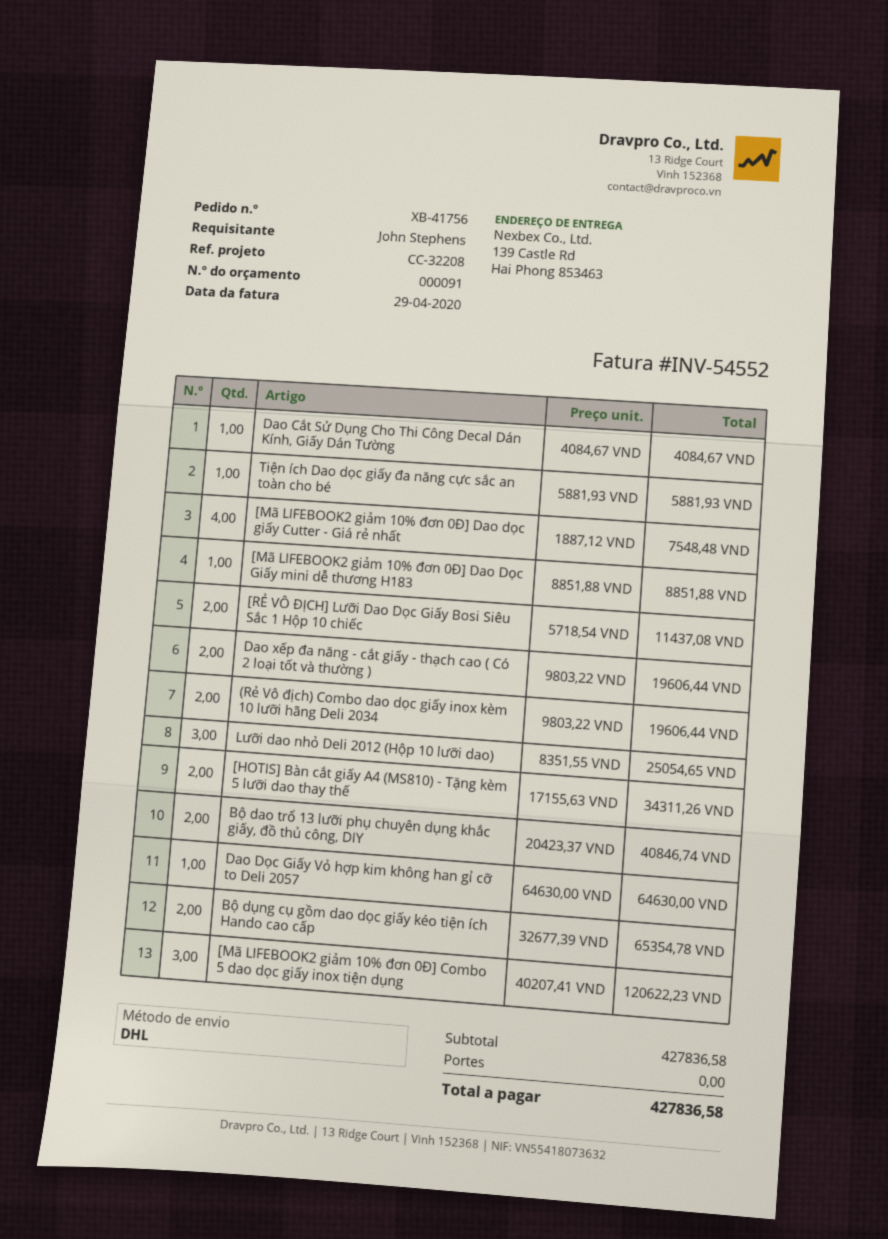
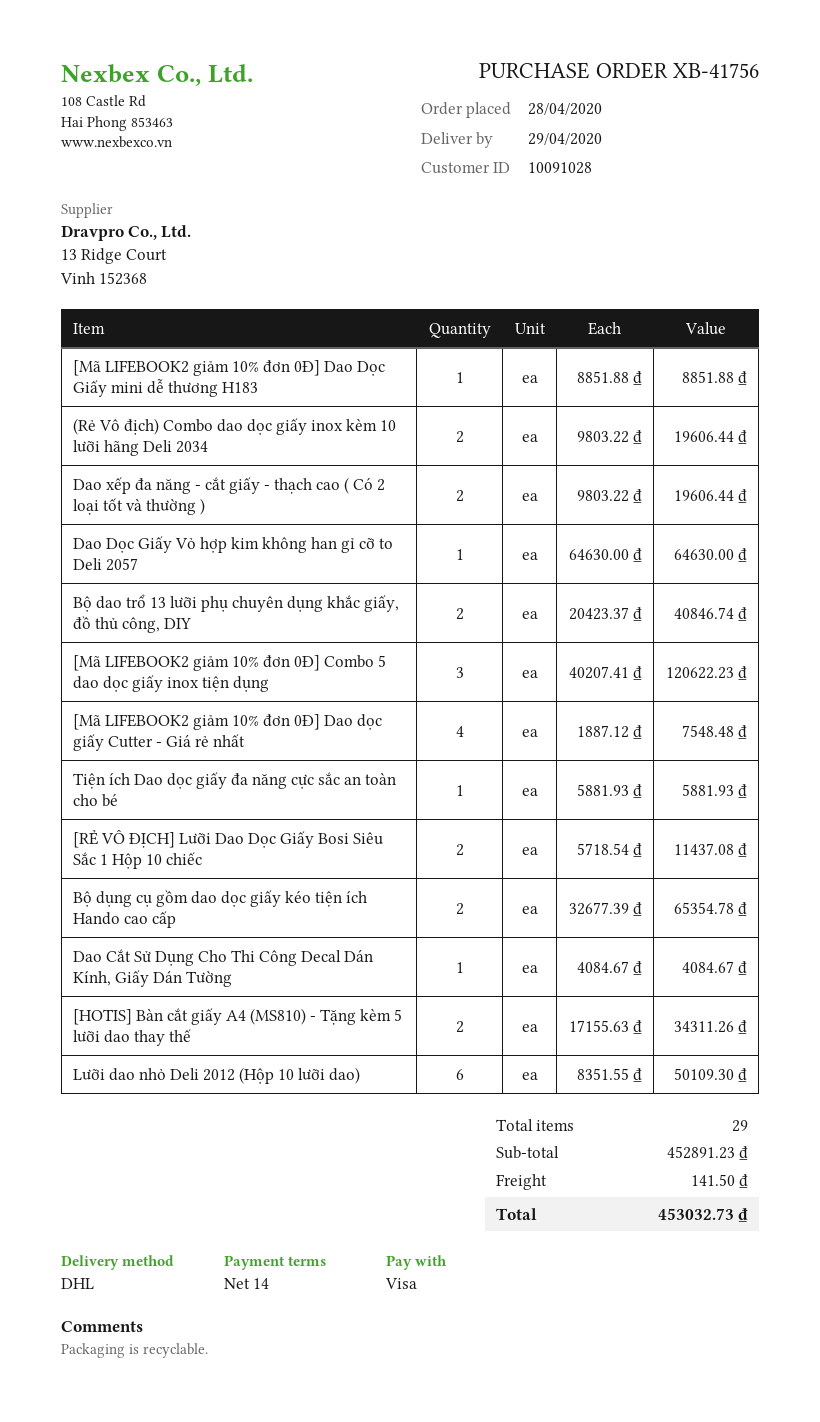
Lưỡi dao nhỏ Deli 2012 (Hộp 10 lưỡi dao): 3 x 8351.55 = 25054.65 -> 6 x 8351.55 = 50109.30
subtotal: 427836.58 -> 452891.23
shipping: 0.00 -> 141.50
total: 427836.58 -> 453032.73

